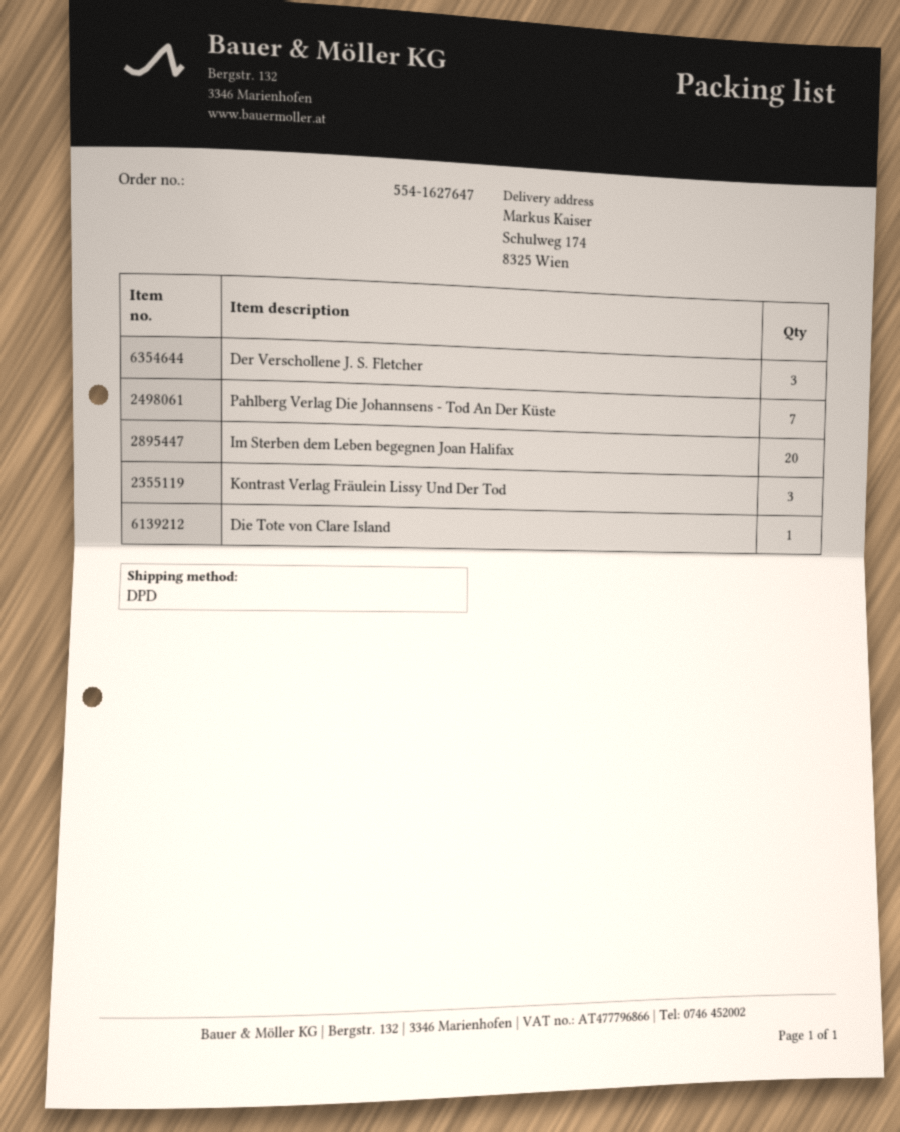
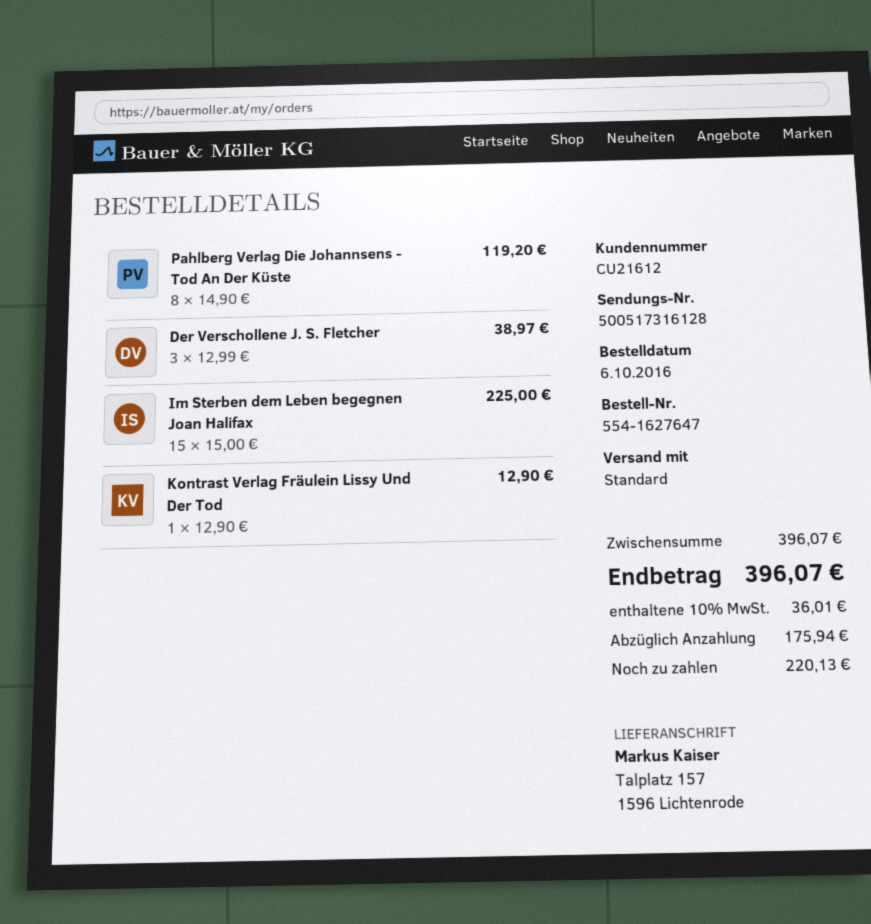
shipping method: DPD -> standard
ship to: Schulweg 174, 8325 Wien -> Talplatz 157, 1596 Lichtenrode
Pahlberg Verlag Die Johannsens - Tod An Der Küste: 7 -> 8
Im Sterben dem Leben begegnen Joan Halifax: 20 -> 15
Kontrast Verlag Fräulein Lissy Und Der Tod: 3 -> 1
Die Tote von Clare Island: 1 -> none

